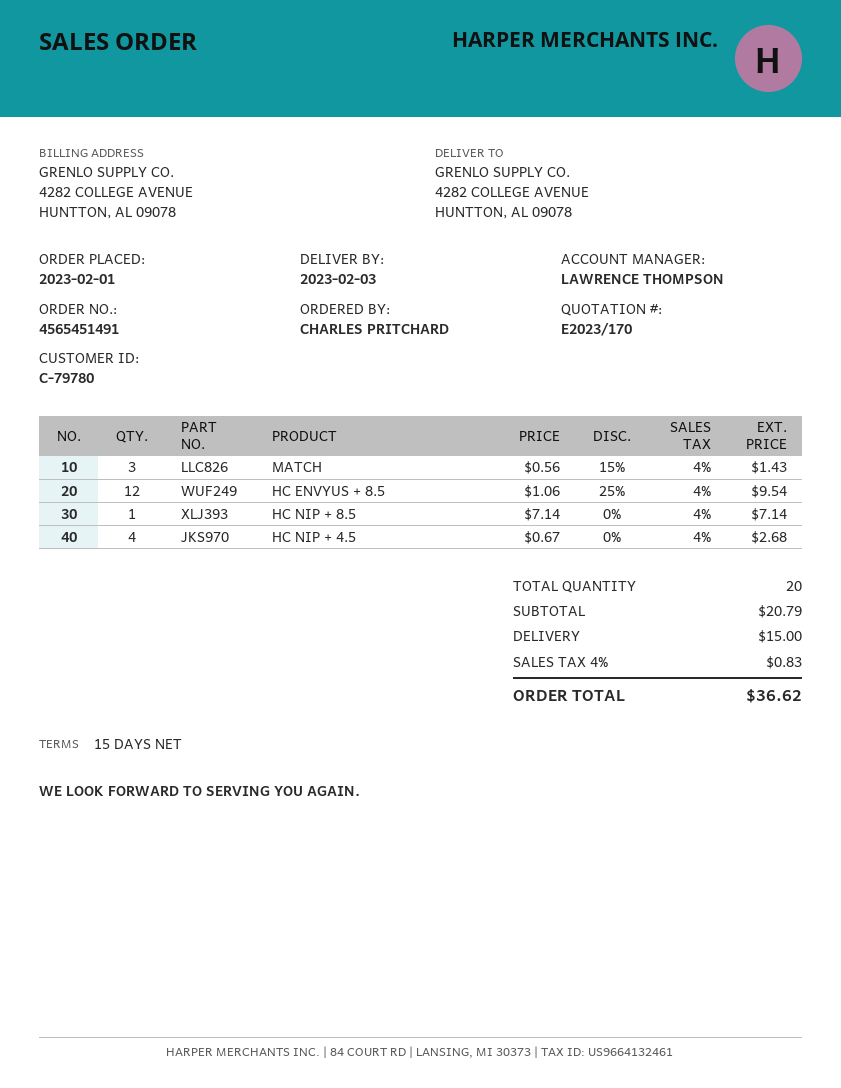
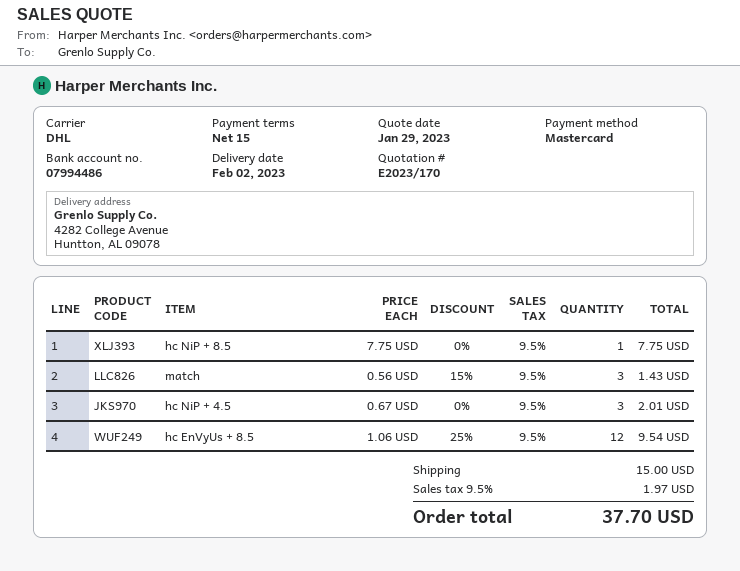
delivery date: 2023-02-03 -> 2023-02-02
HC NIP + 8.5: 1 x 7.14 = 7.14 -> 1 x 7.75 = 7.75
HC NIP + 4.5: 4 x 0.67 = 2.68 -> 3 x 0.67 = 2.01
tax: 4% = 0.83 -> 9.5% = 1.97
total: 36.62 -> 37.70

